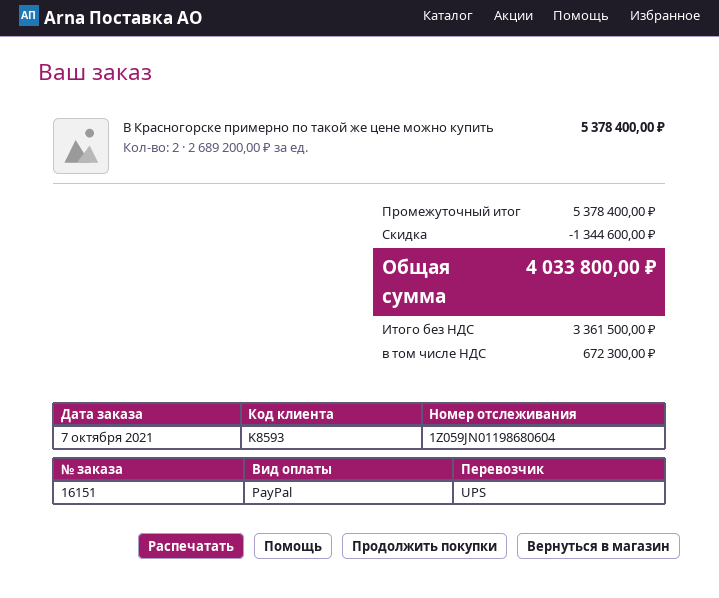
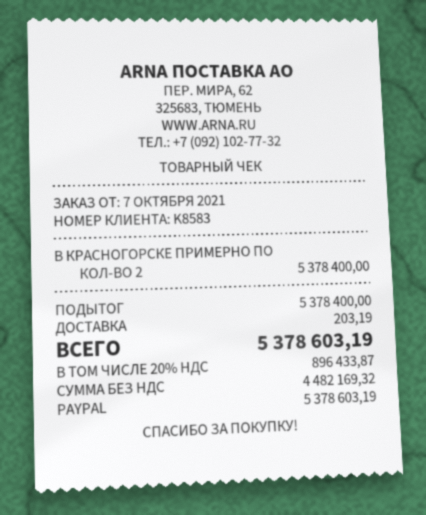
customer number: K8593 -> K8583
discount: 1344600.00 -> none
shipping: none -> 203.19
net: 3361500.00 -> 4482169.32
tax: 672300.00 -> 896433.87
total: 4033800.00 -> 5378603.19

